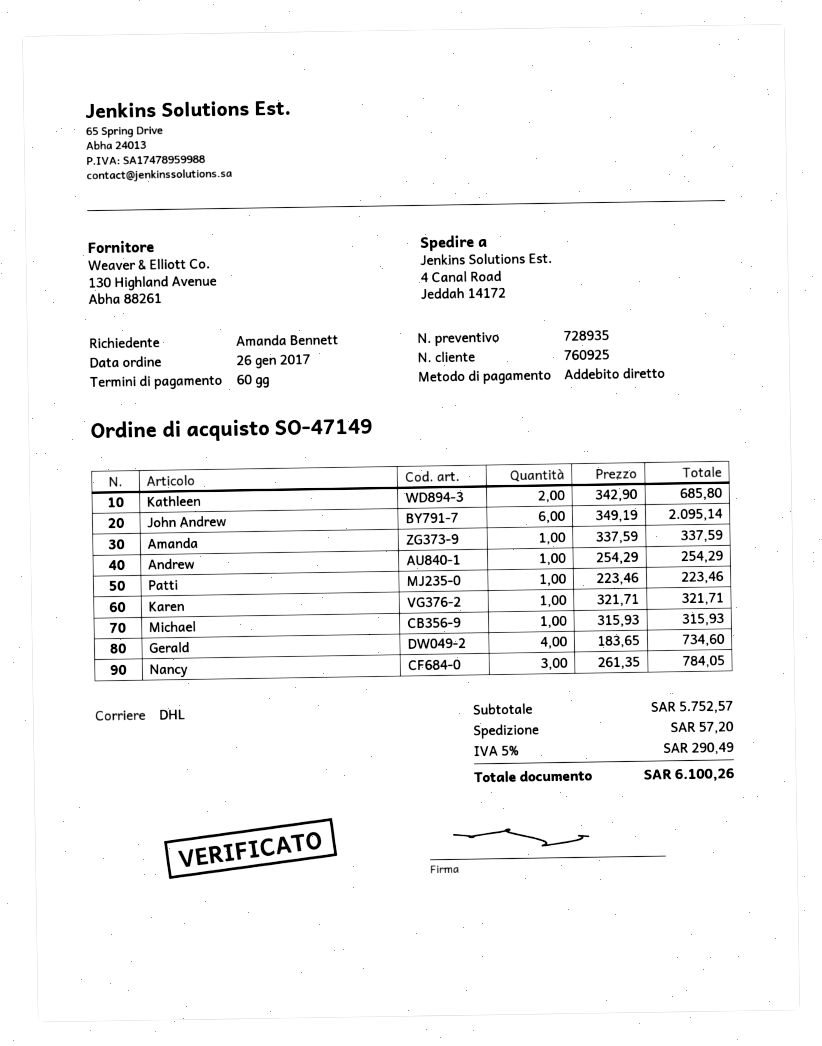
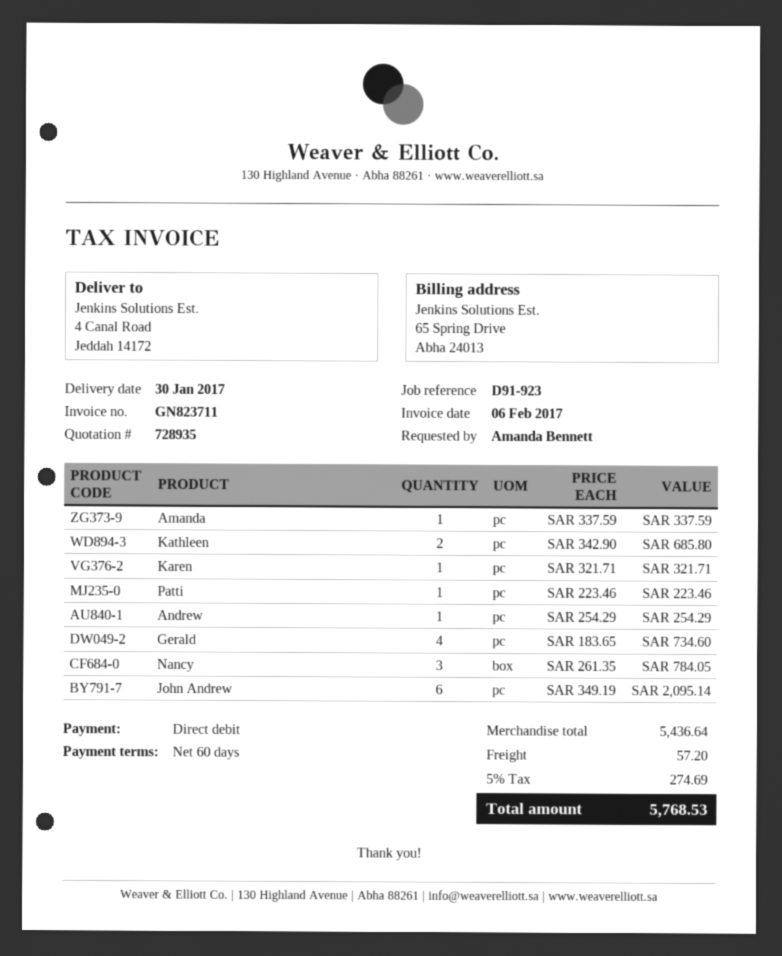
Michael: 1 x 315.93 = 315.93 -> none
subtotal: 5752.57 -> 5436.64
tax: 5% = 290.49 -> 5% = 274.69
total: 6100.26 -> 5768.53

